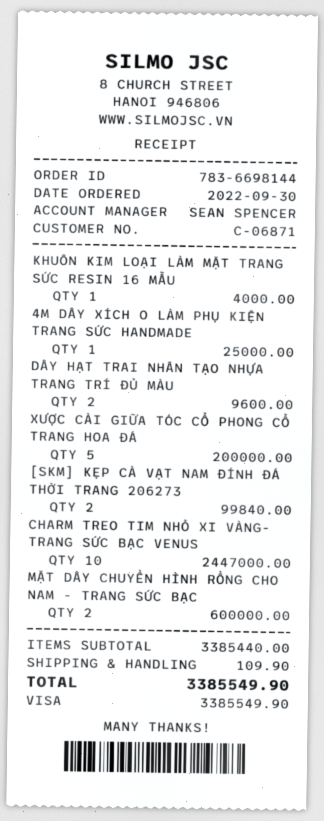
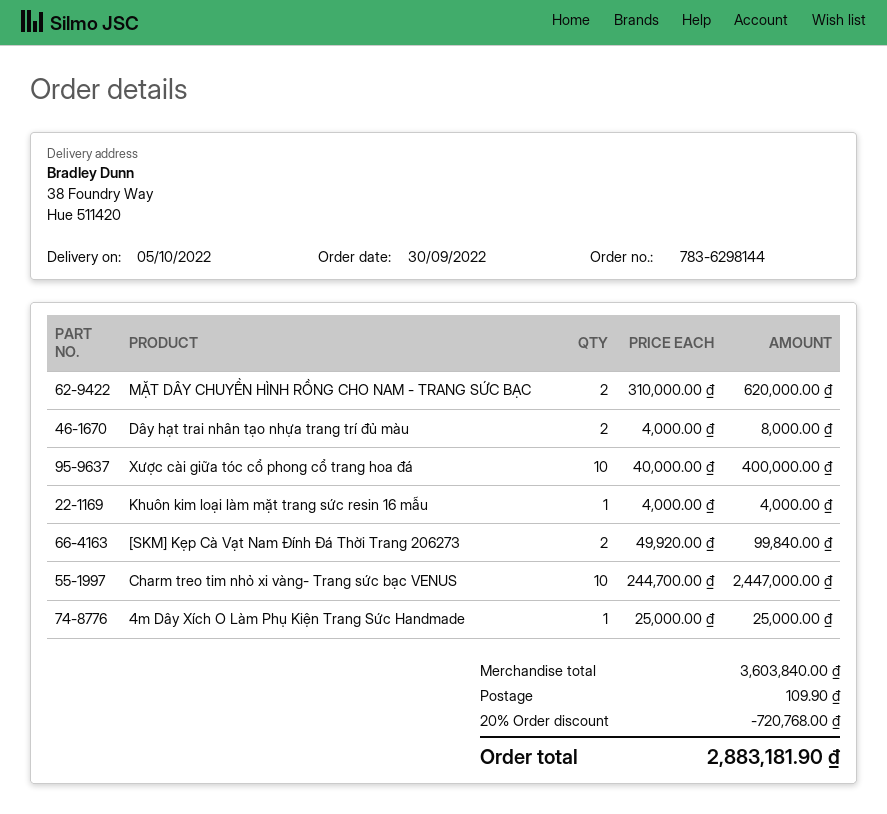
order number: 783-6698144 -> 783-6298144
DÂY HẠT TRAI NHÂN TẠO NHỰA TRANG TRÍ ĐỦ MÀU: 2 for 9600.00 -> 2 for 8000.00
XƯỢC CÀI GIỮA TÓC CỔ PHONG CỔ TRANG HOA ĐÁ: 5 for 200000.00 -> 10 for 400000.00
MẶT DÂY CHUYỀN HÌNH RỒNG CHO NAM - TRANG SỨC BẠC: 2 for 600000.00 -> 2 for 620000.00
subtotal: 3385440.00 -> 3603840.00
discount: none -> 20% = 720768.00
total: 3385549.90 -> 2883181.90

